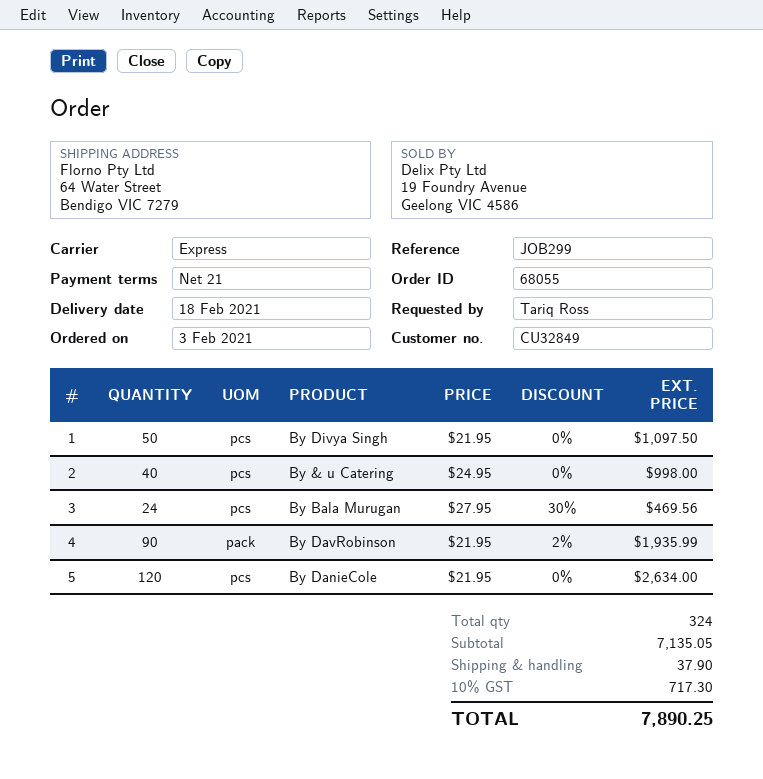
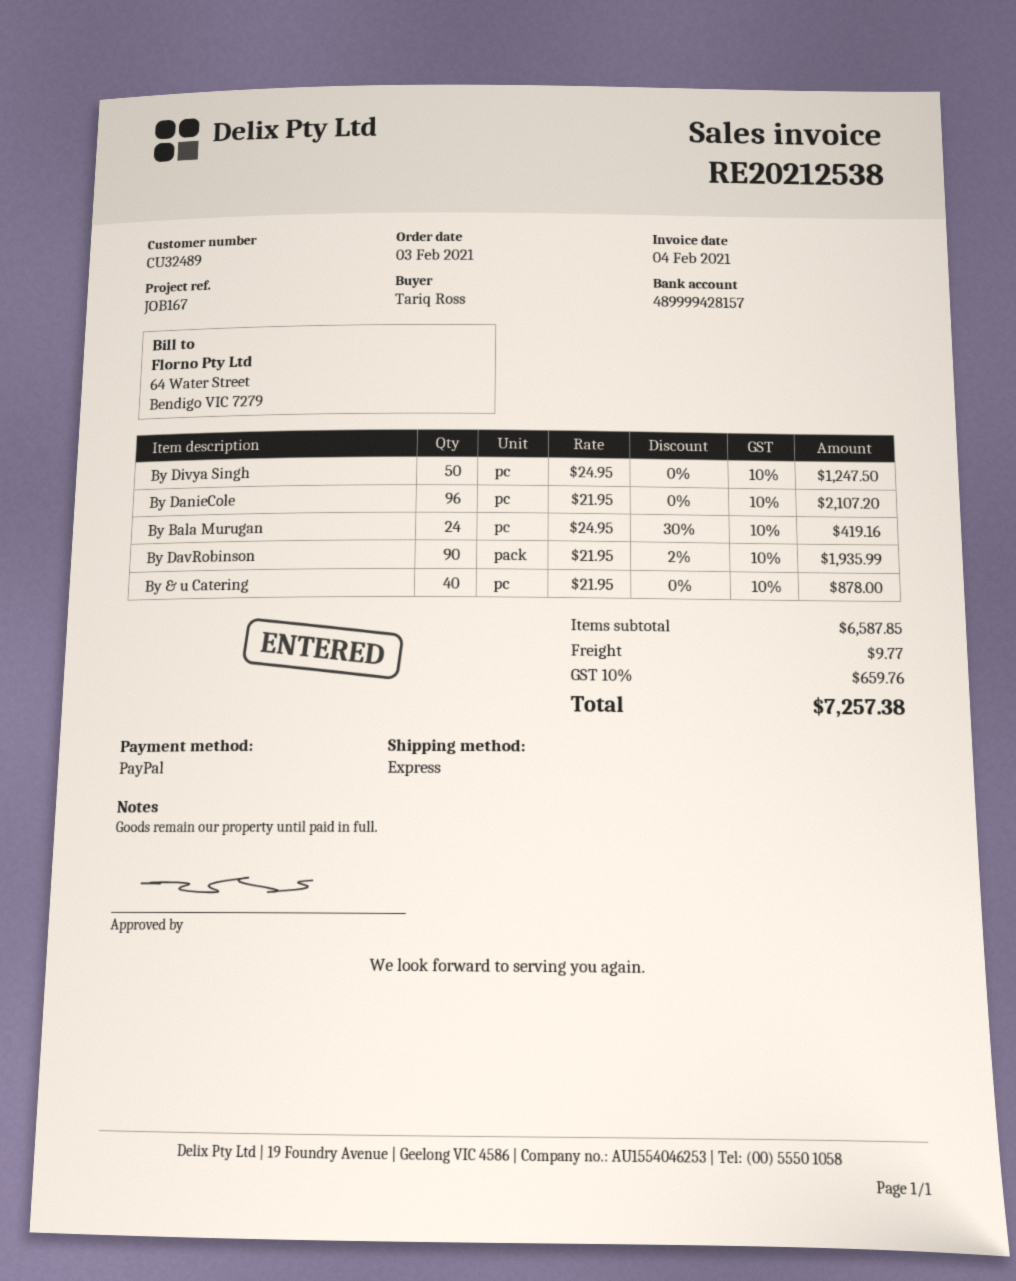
customer number: CU32849 -> CU32489
reference: JOB299 -> JOB167
By Divya Singh: 50 x 21.95 = 1097.50 -> 50 x 24.95 = 1247.50
By & u Catering: 40 x 24.95 = 998.00 -> 40 x 21.95 = 878.00
By Bala Murugan: 24 x 27.95 - 30% = 469.56 -> 24 x 24.95 - 30% = 419.16
By DanieCole: 120 x 21.95 = 2634.00 -> 96 x 21.95 = 2107.20
subtotal: 7135.05 -> 6587.85
shipping: 37.90 -> 9.77
tax: 10% = 717.30 -> 10% = 659.76
total: 7890.25 -> 7257.38

